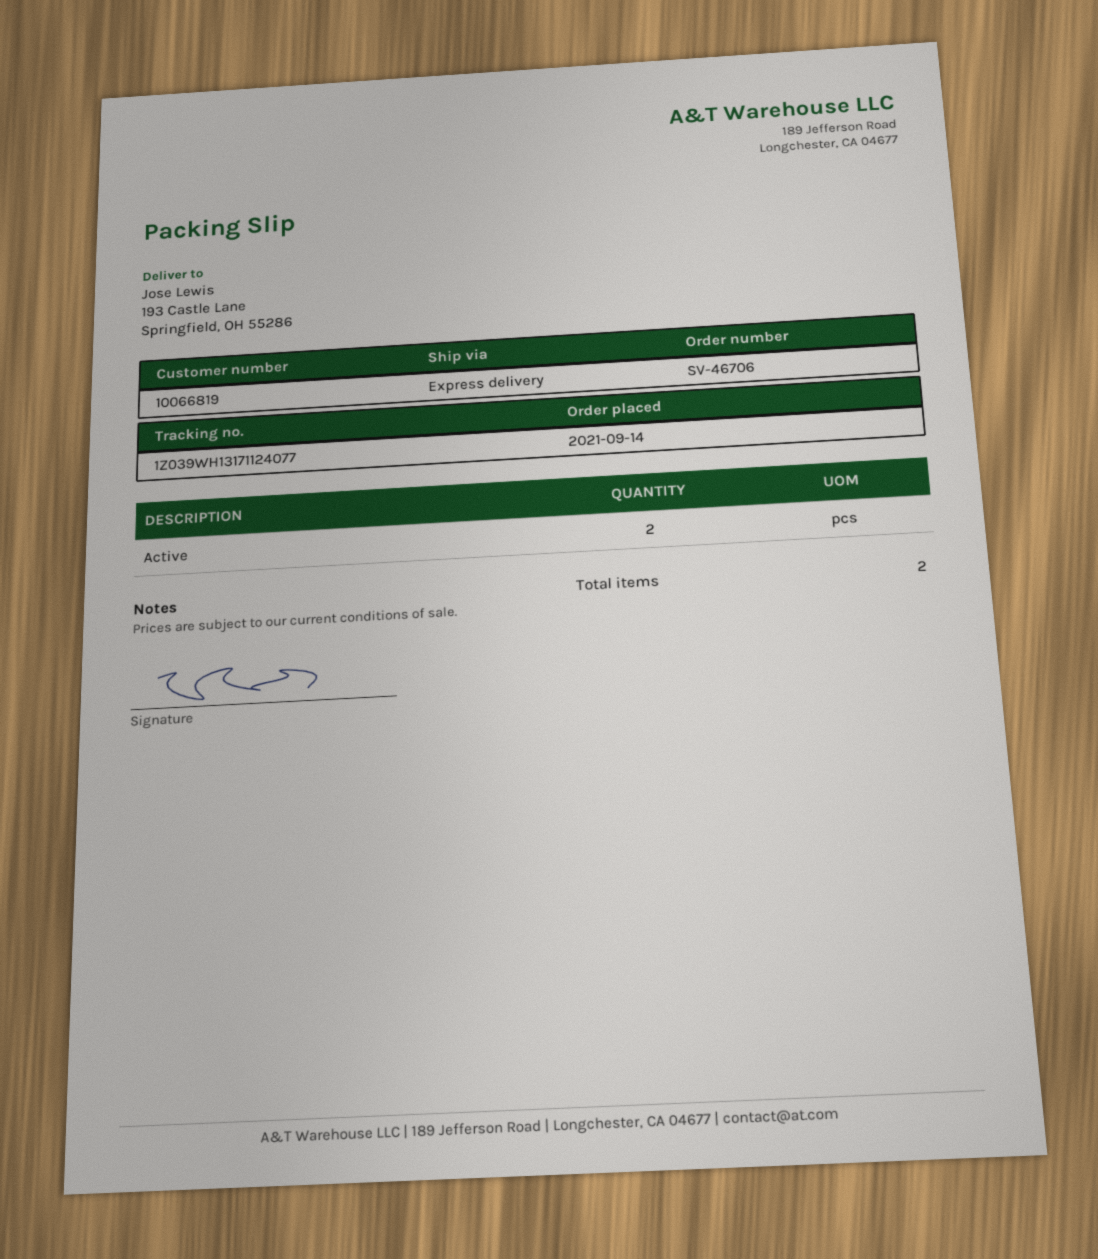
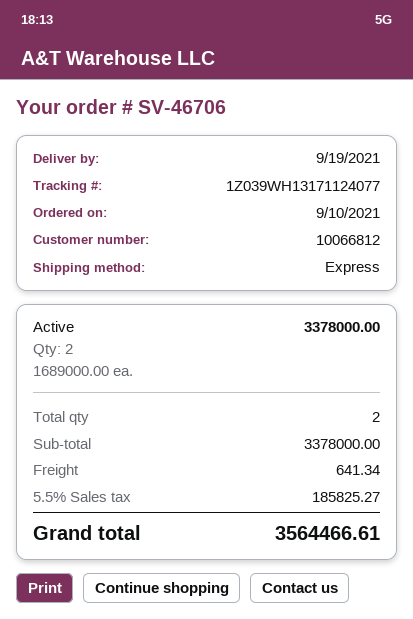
order date: 2021-09-14 -> 2021-09-10
customer number: 10066819 -> 10066812

